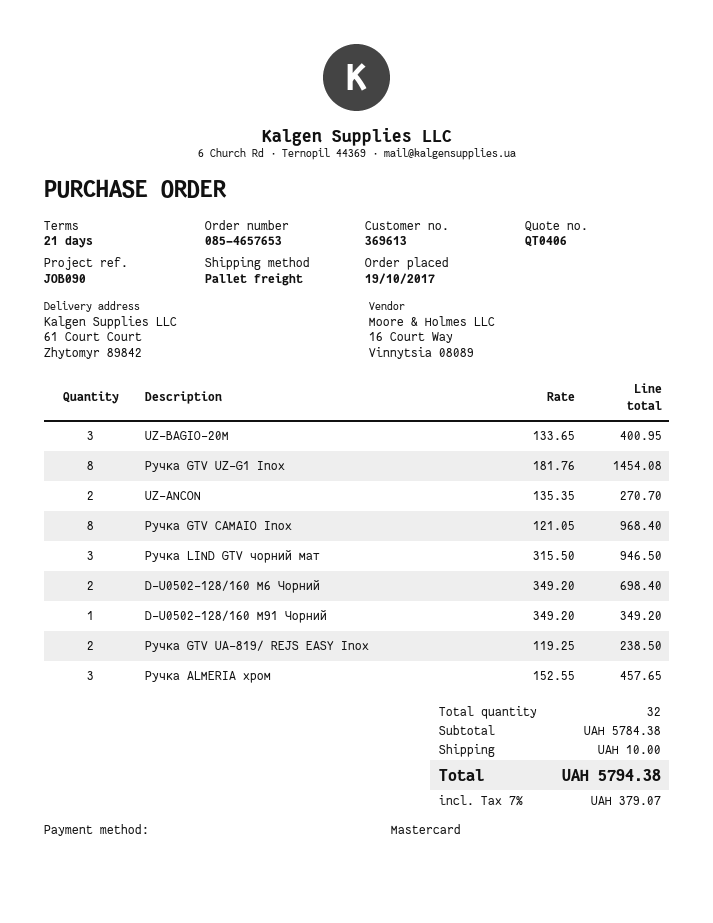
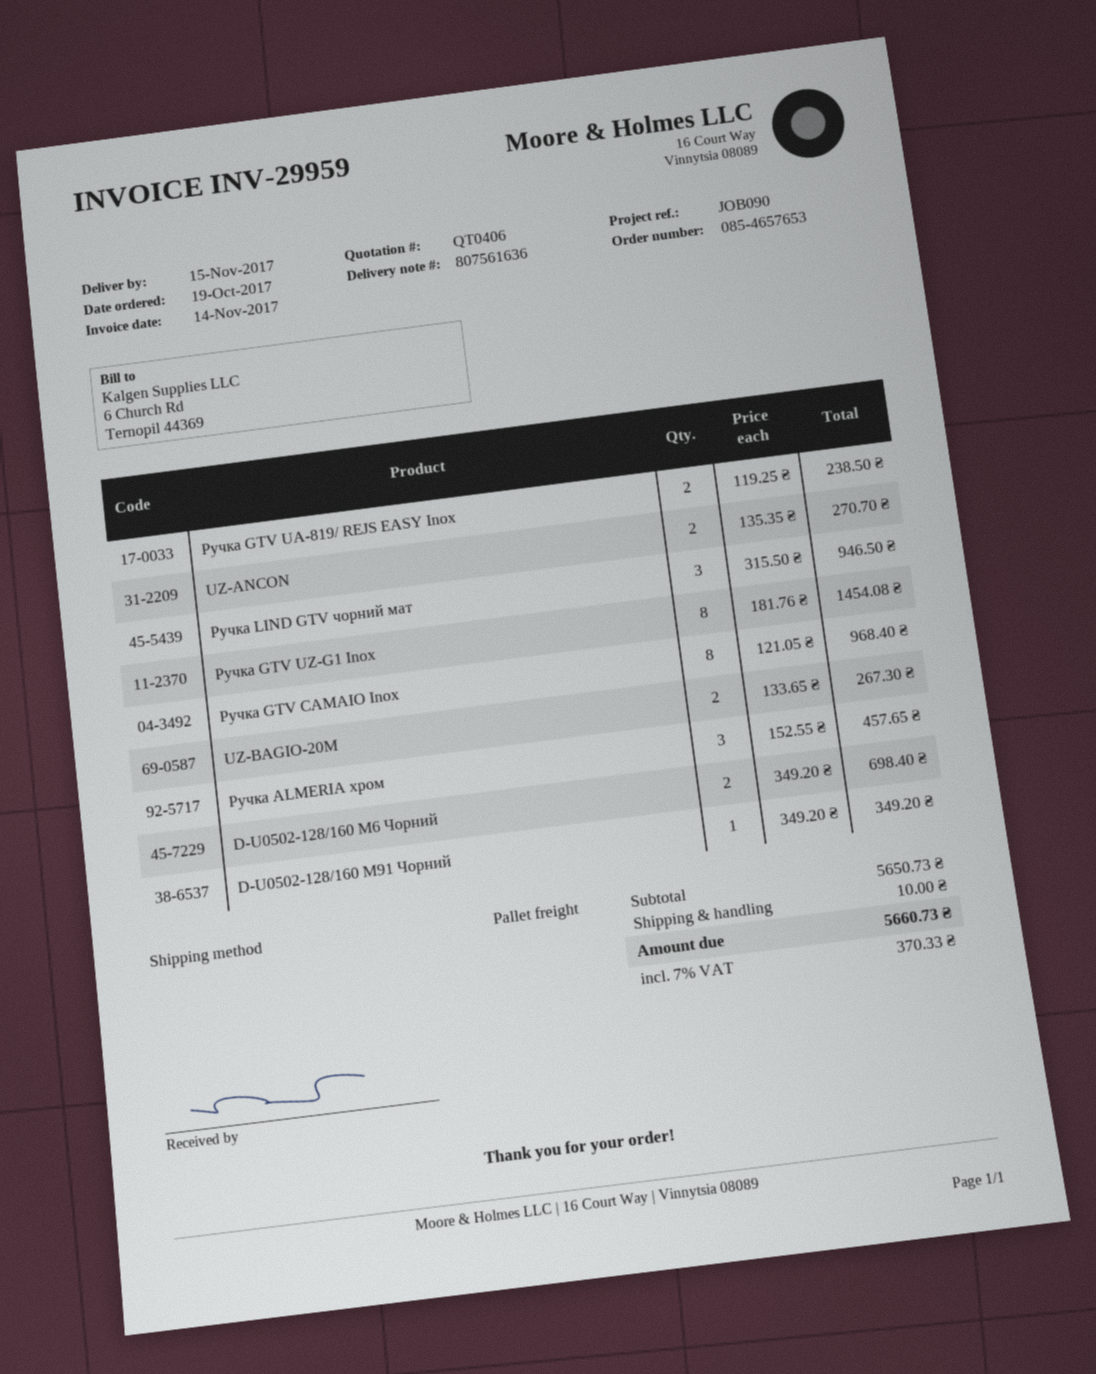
UZ-BAGIO-20M: 3 x 133.65 = 400.95 -> 2 x 133.65 = 267.30
subtotal: 5784.38 -> 5650.73
tax: 7% = 379.07 -> 7% = 370.33
total: 5794.38 -> 5660.73

